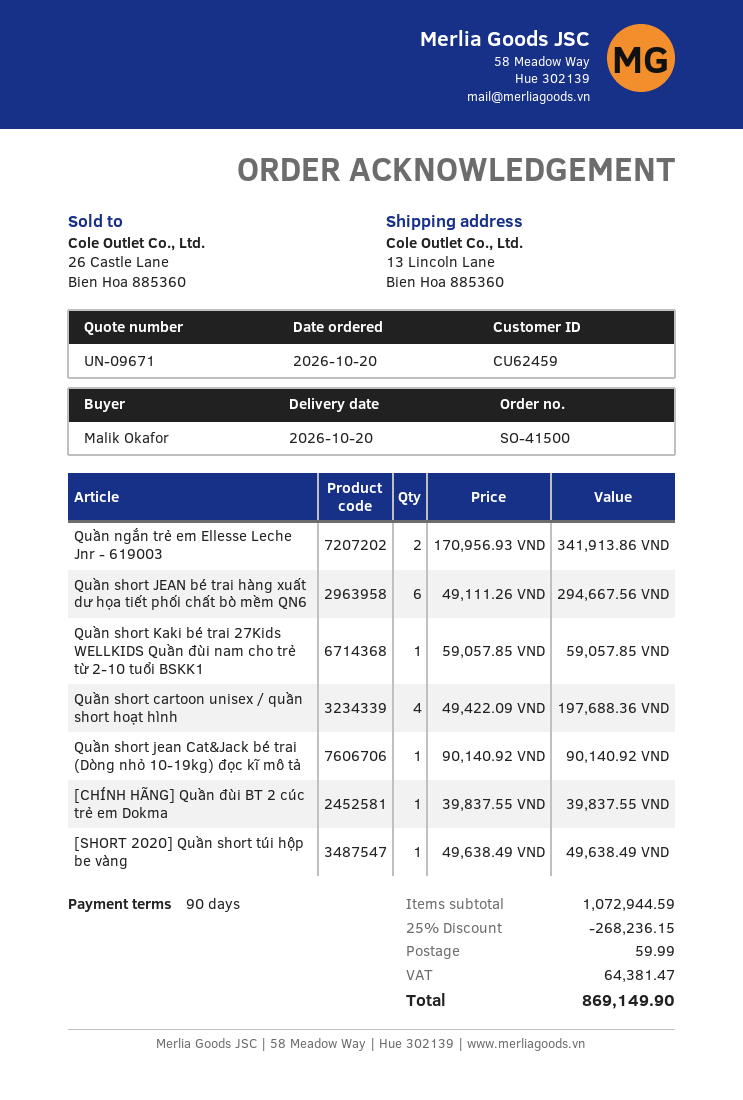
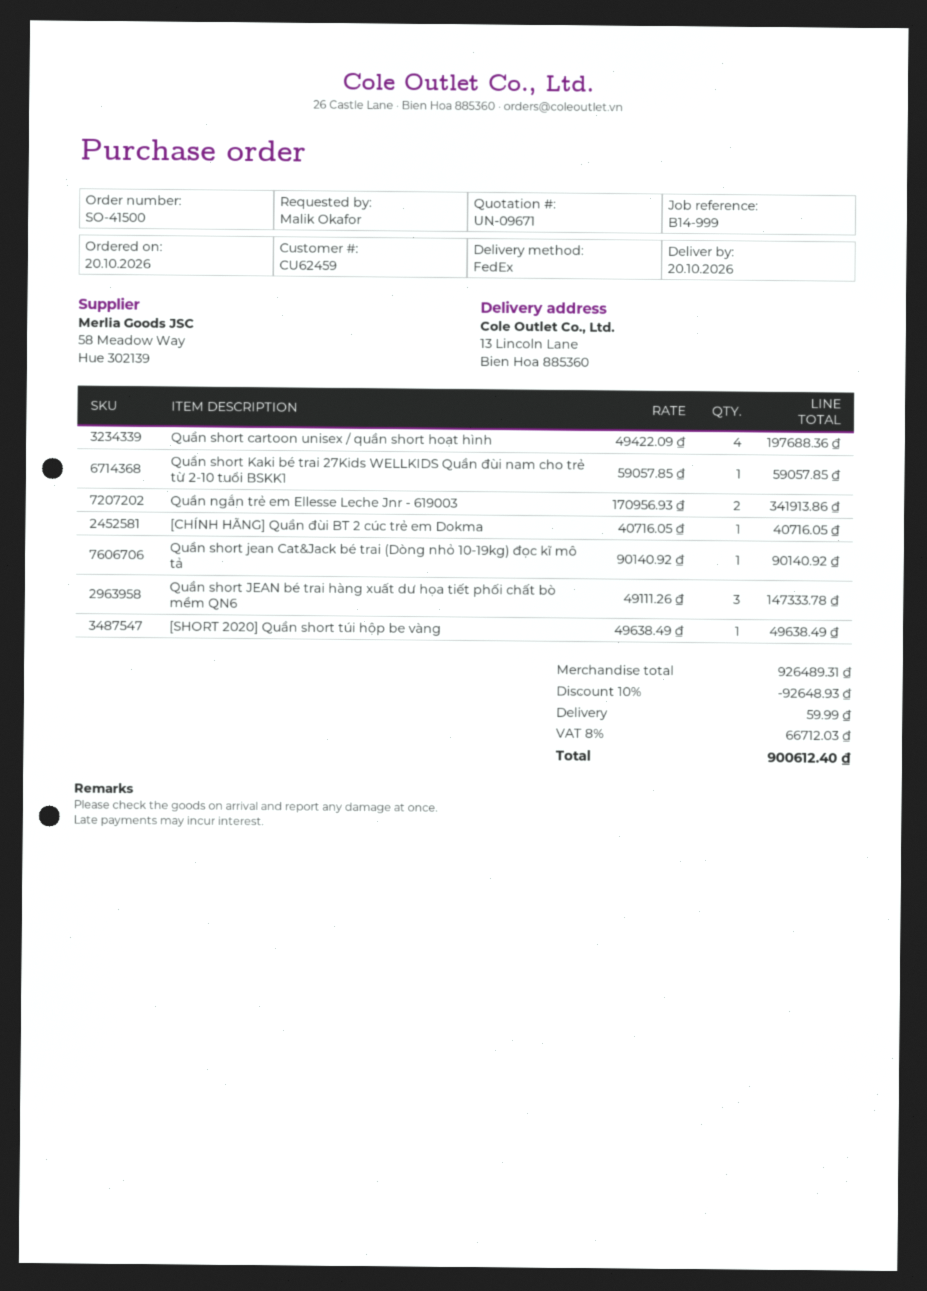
Quần short JEAN bé trai hàng xuất dư họa tiết phối chất bò mềm QN6: 6 x 49111.26 = 294667.56 -> 3 x 49111.26 = 147333.78
[CHÍNH HÃNG] Quần đùi BT 2 cúc trẻ em Dokma: 1 x 39837.55 = 39837.55 -> 1 x 40716.05 = 40716.05
subtotal: 1072944.59 -> 926489.31
discount: 25% = 268236.15 -> 10% = 92648.93
tax: 64381.47 -> 66712.03
total: 869149.90 -> 900612.40

